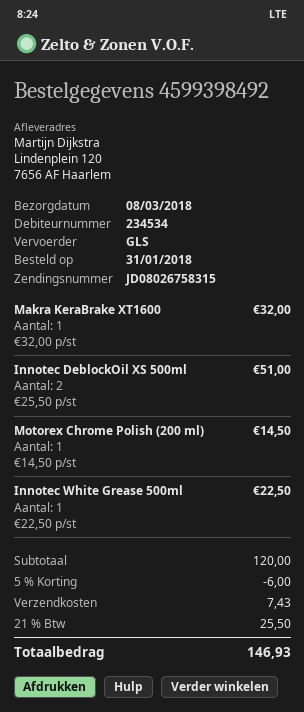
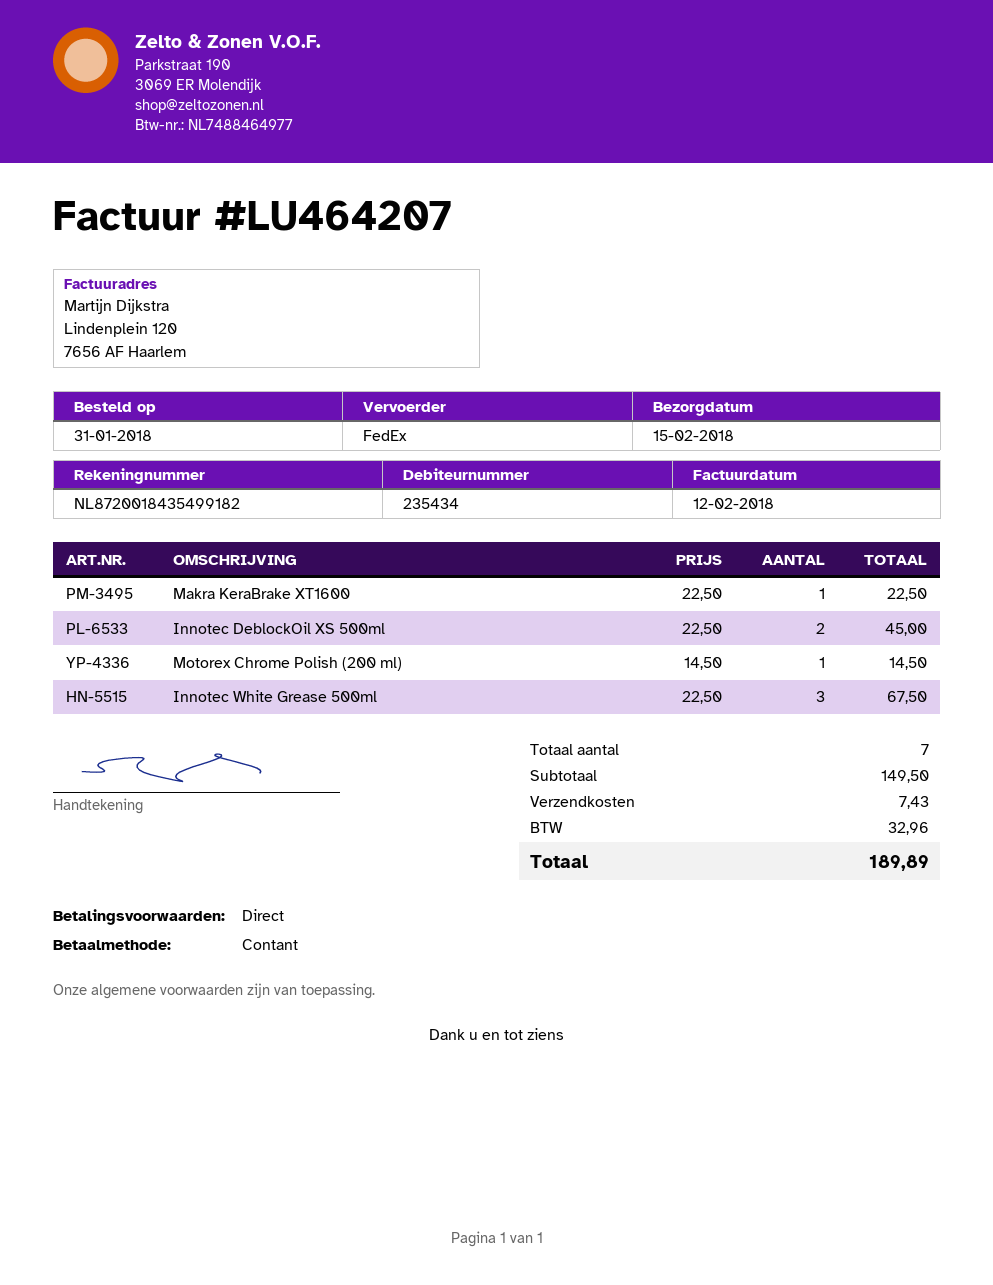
delivery date: 2018-03-08 -> 2018-02-15
customer number: 234534 -> 235434
shipping method: GLS -> FedEx
Makra KeraBrake XT1600: 1 x 32.00 = 32.00 -> 1 x 22.50 = 22.50
Innotec DeblockOil XS 500ml: 2 x 25.50 = 51.00 -> 2 x 22.50 = 45.00
Innotec White Grease 500ml: 1 x 22.50 = 22.50 -> 3 x 22.50 = 67.50
subtotal: 120.00 -> 149.50
discount: 5% = 6.00 -> none
tax: 25.50 -> 32.96
total: 146.93 -> 189.89

